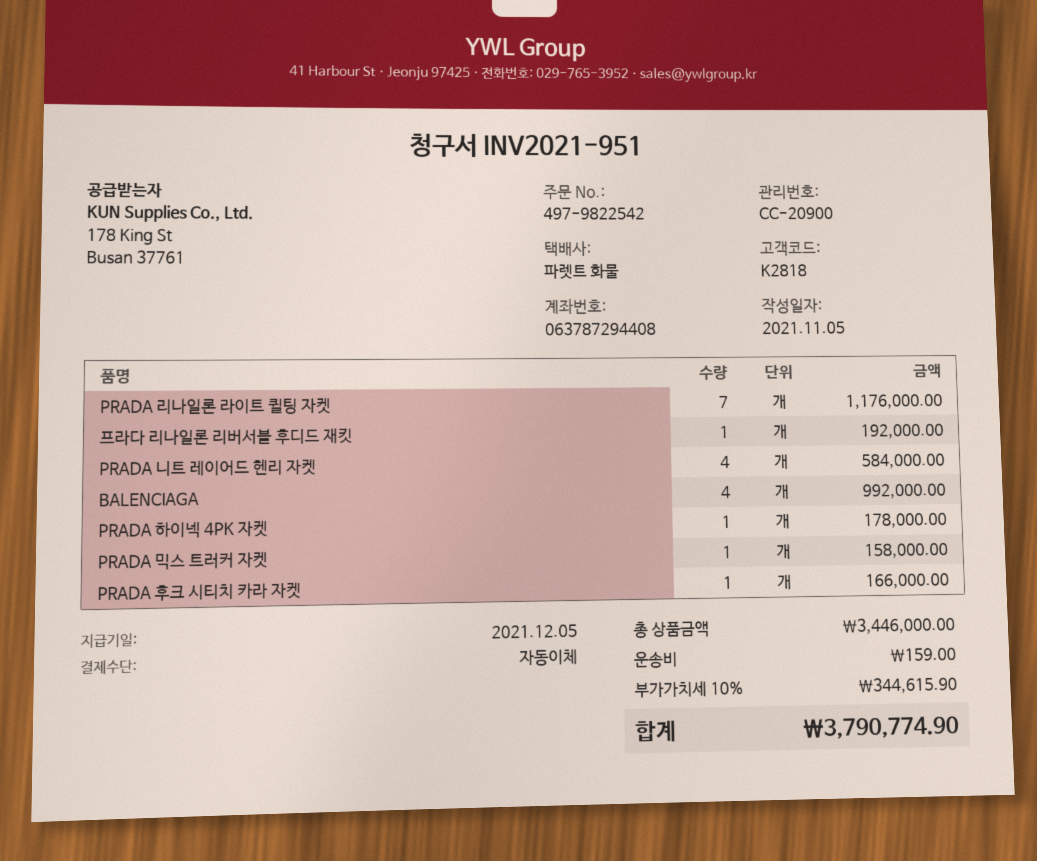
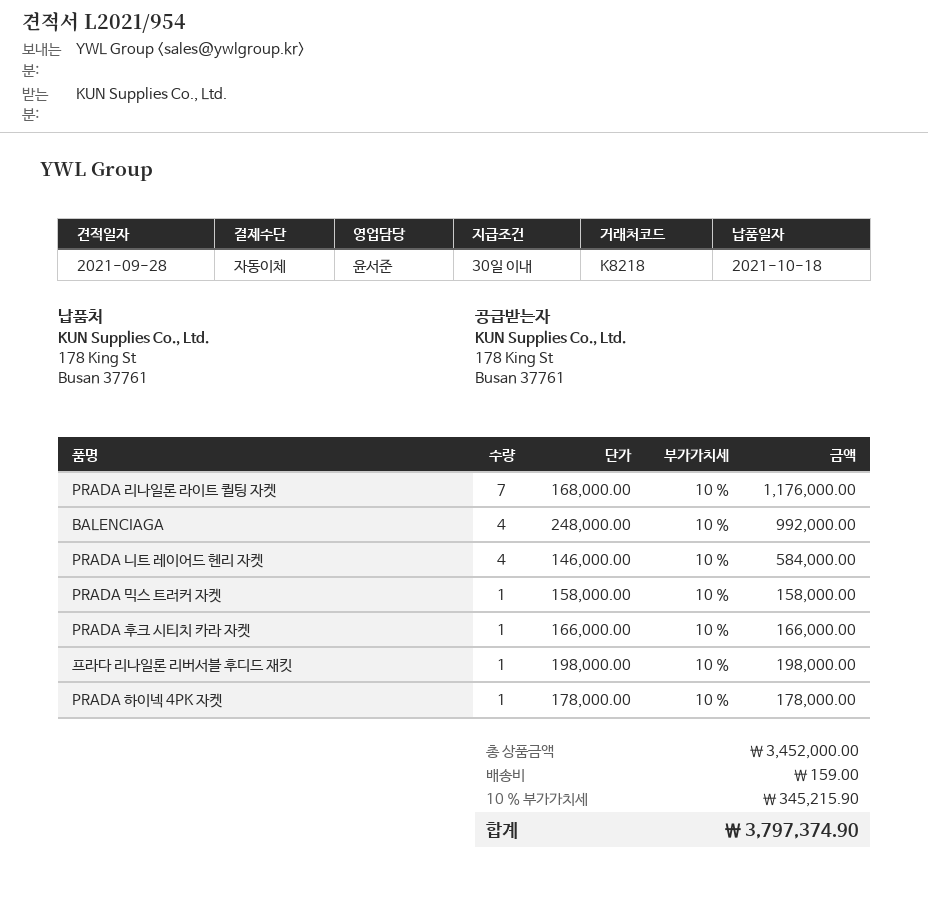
customer number: K2818 -> K8218
프라다 리나일론 리버서블 후디드 재킷: 1 for 192000.00 -> 1 for 198000.00
subtotal: 3446000.00 -> 3452000.00
tax: 10% = 344615.90 -> 10% = 345215.90
total: 3790774.90 -> 3797374.90

